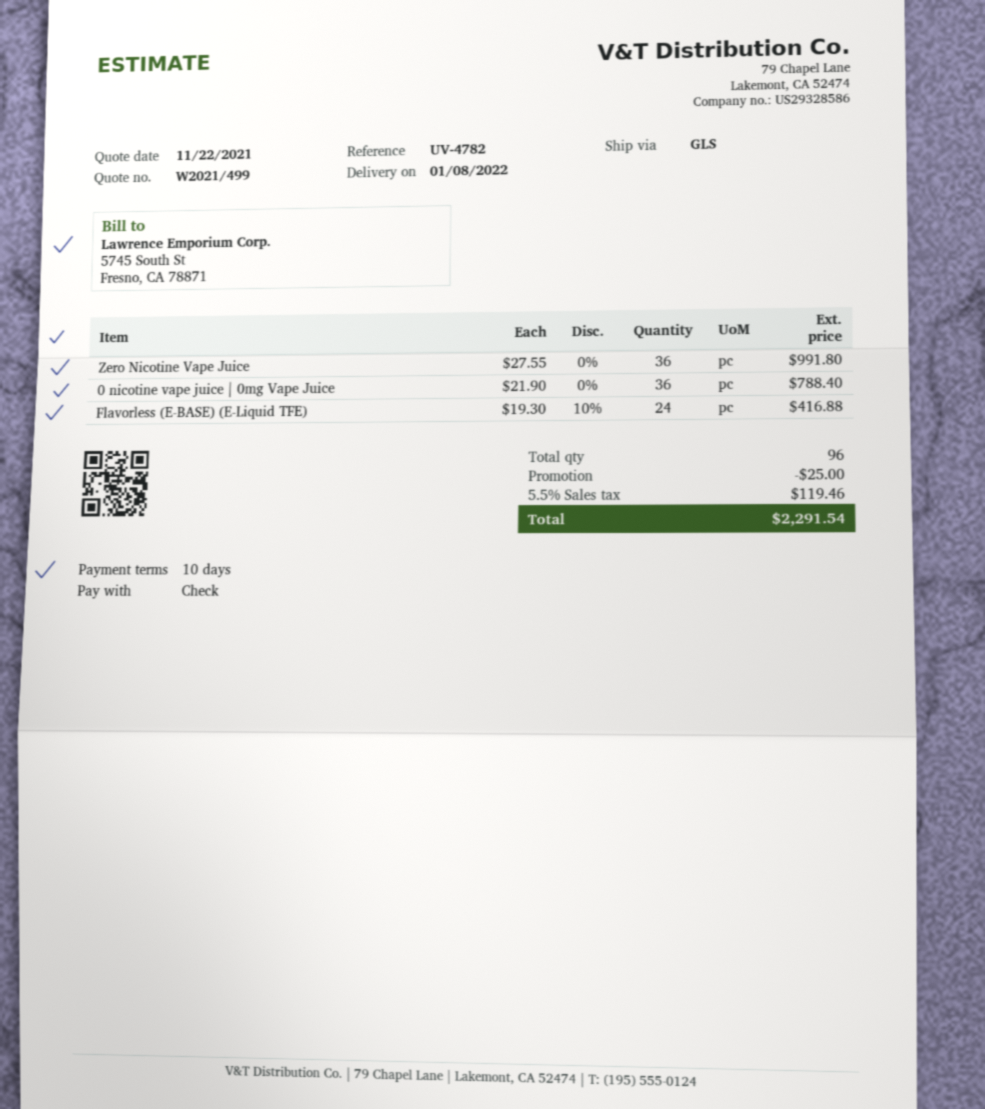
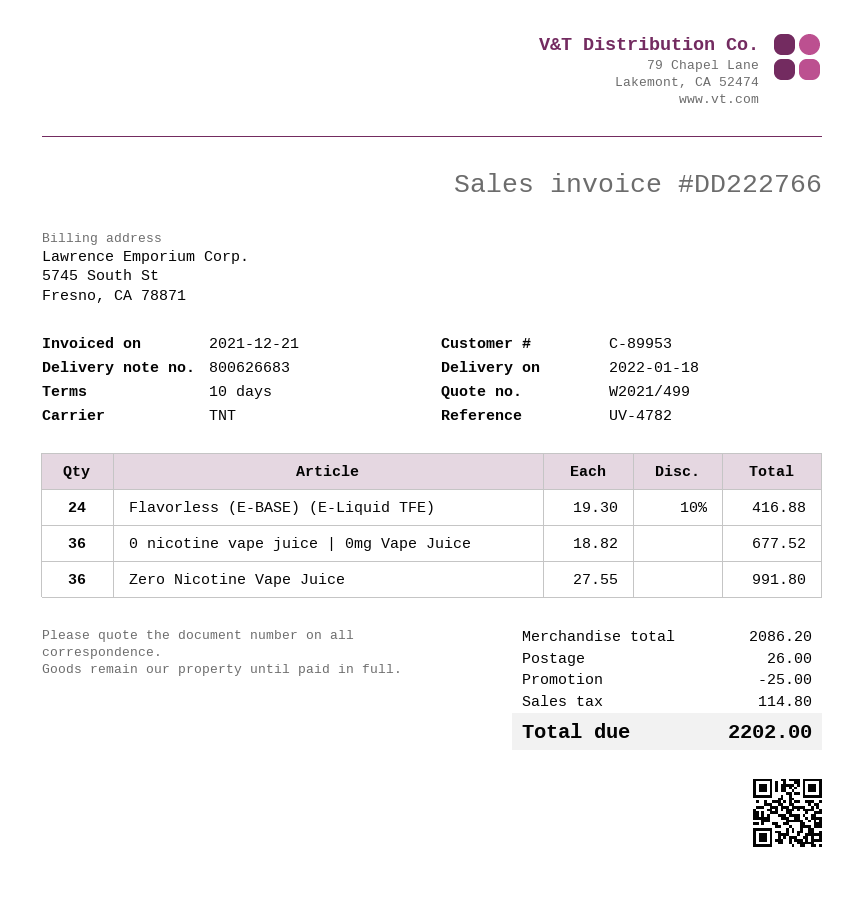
delivery date: 2022-01-08 -> 2022-01-18
shipping method: GLS -> TNT
0 nicotine vape juice | 0mg Vape Juice: 36 x 21.90 = 788.40 -> 36 x 18.82 = 677.52
shipping: none -> 26.00
tax: 119.46 -> 114.80
total: 2291.54 -> 2202.00

